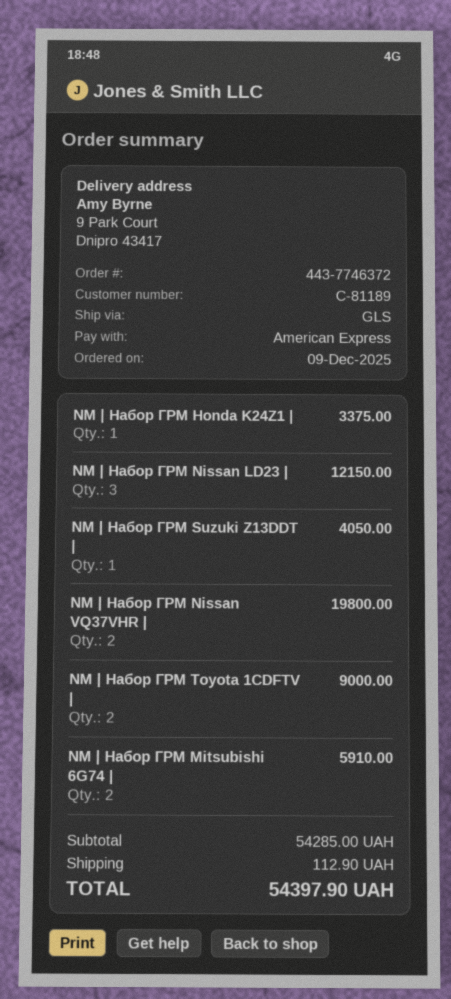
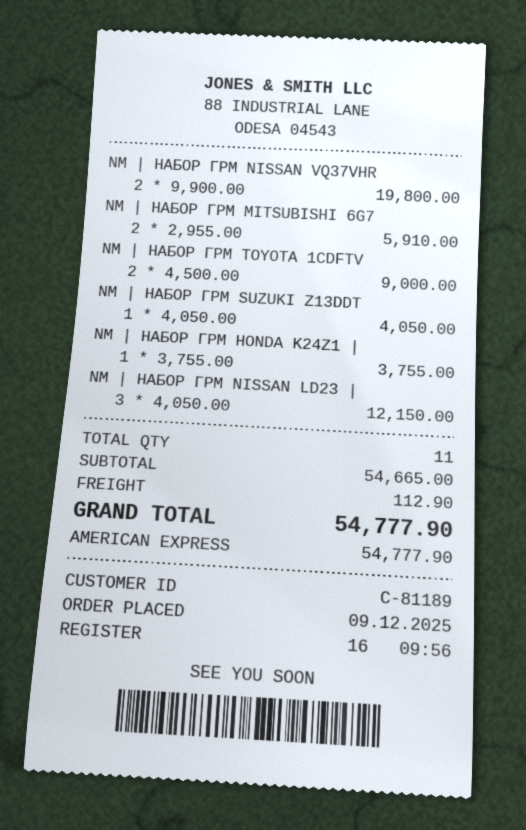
NM | Набор ГРМ Honda K24Z1 |: 1 for 3375.00 -> 1 for 3755.00
subtotal: 54285.00 -> 54665.00
total: 54397.90 -> 54777.90

